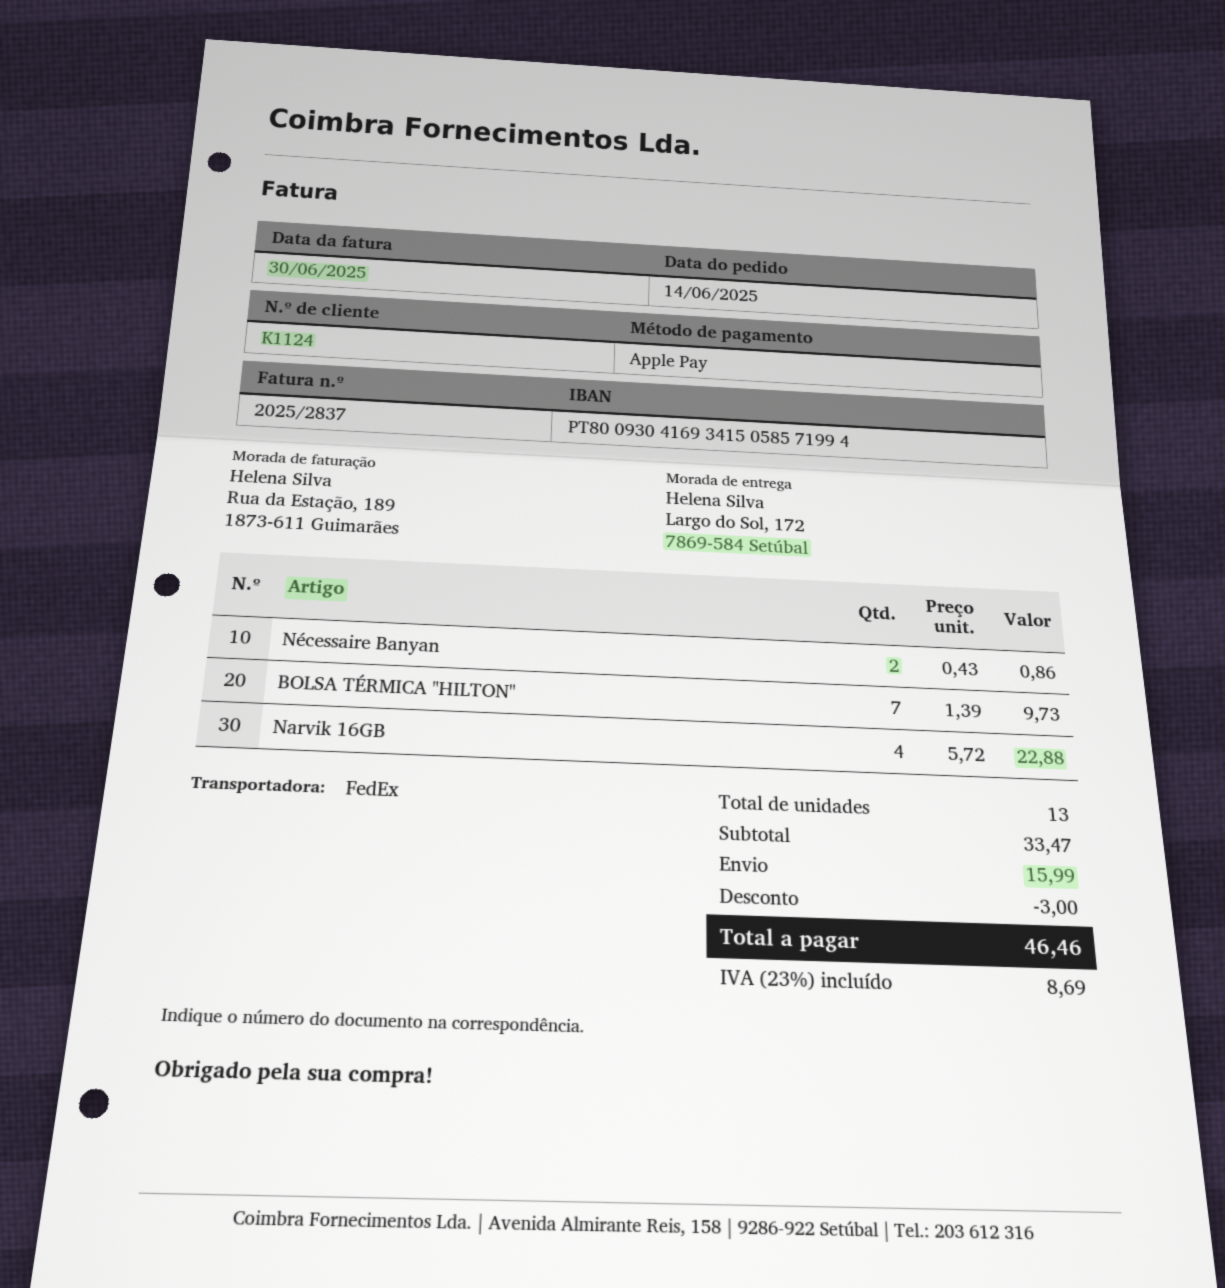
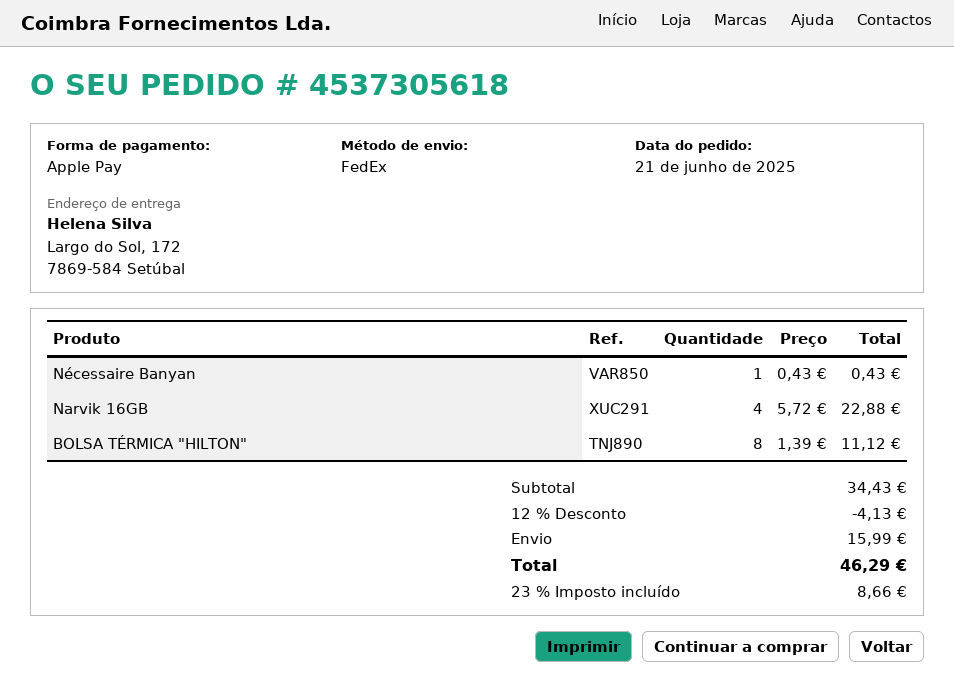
order date: 2025-06-14 -> 2025-06-21
Nécessaire Banyan: 2 x 0.43 = 0.86 -> 1 x 0.43 = 0.43
BOLSA TÉRMICA "HILTON": 7 x 1.39 = 9.73 -> 8 x 1.39 = 11.12
subtotal: 33.47 -> 34.43
discount: 3.00 -> 4.13
tax: 23% = 8.69 -> 23% = 8.66
total: 46.46 -> 46.29

